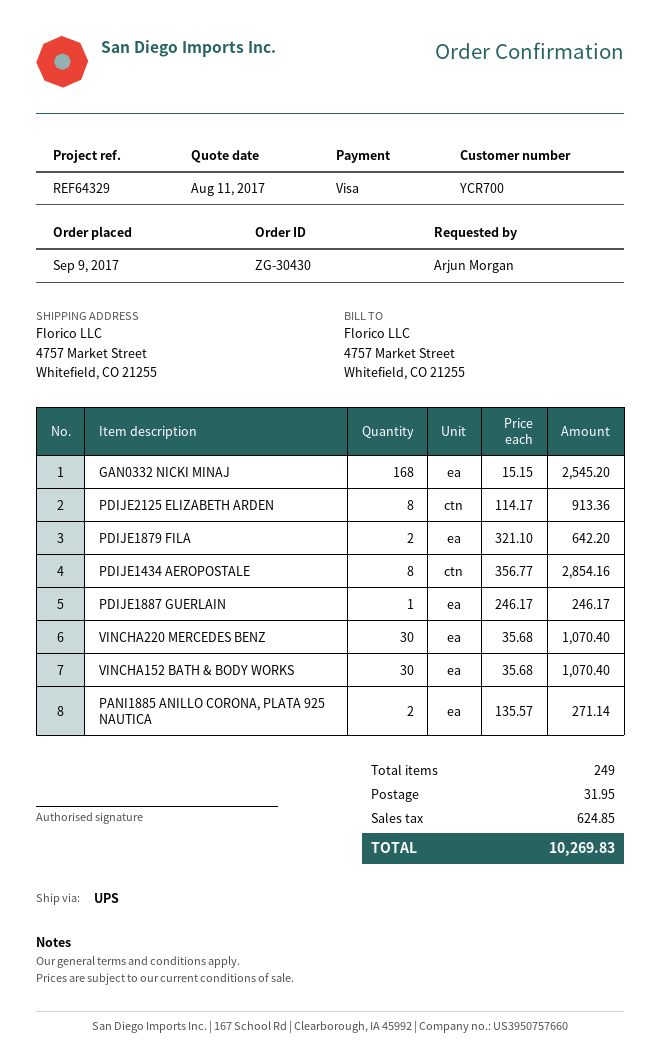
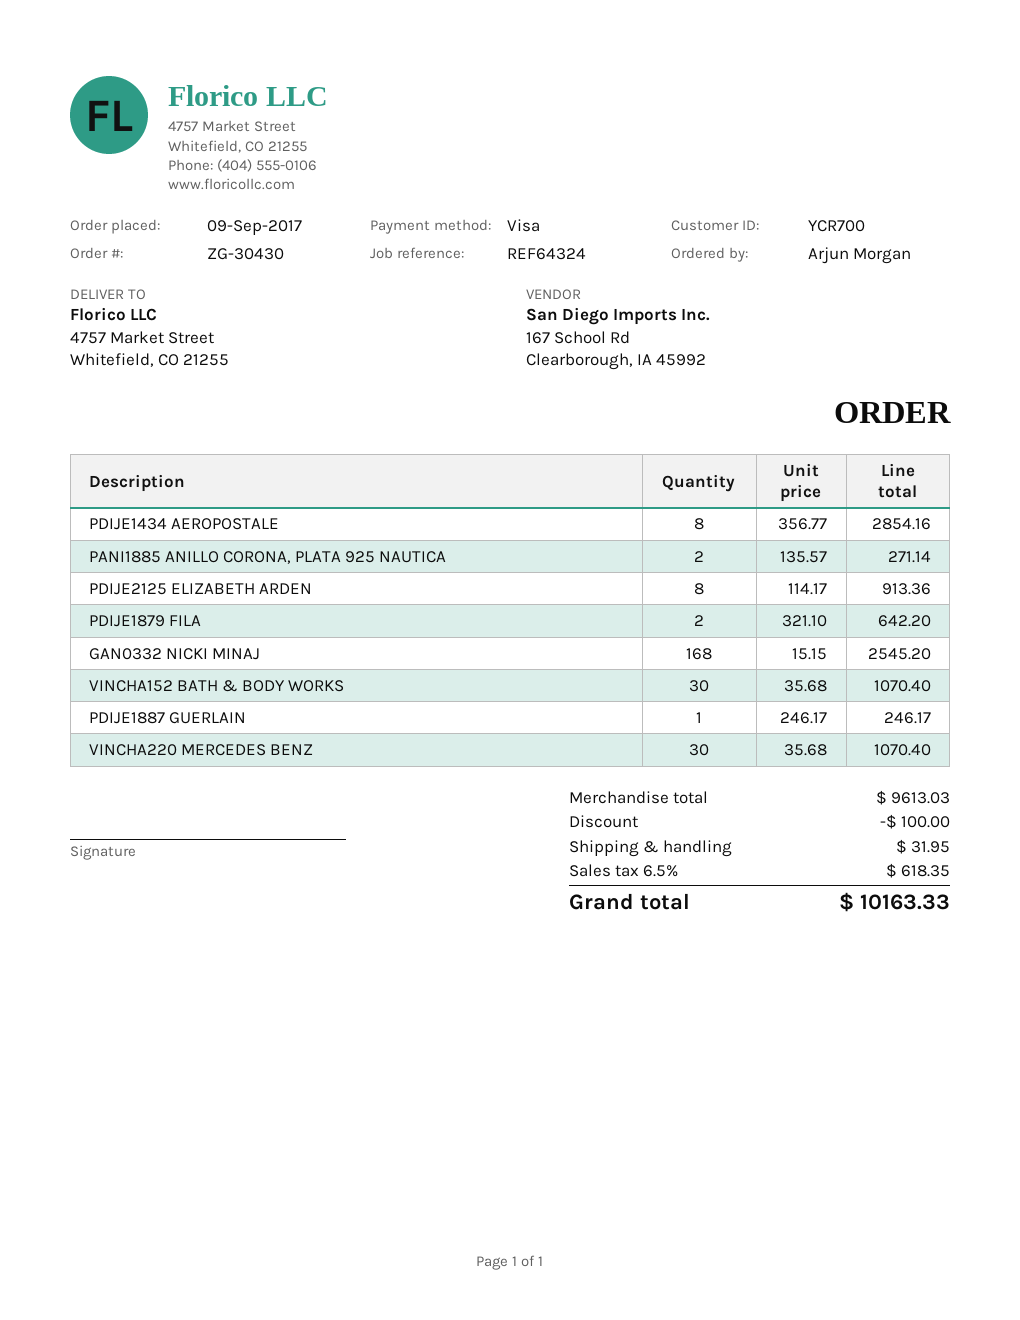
reference: REF64329 -> REF64324
discount: none -> 100.00
tax: 624.85 -> 618.35
total: 10269.83 -> 10163.33

